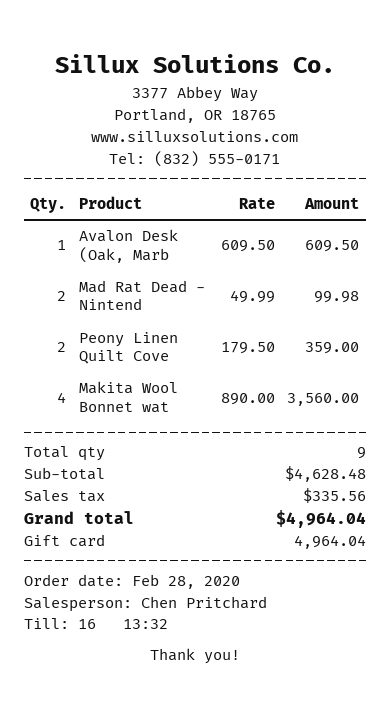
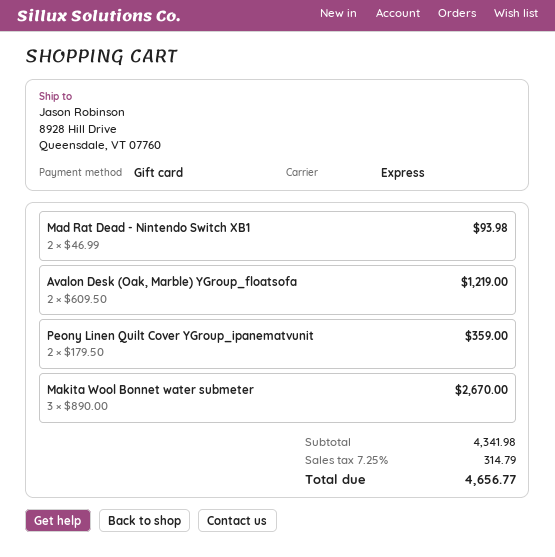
Avalon Desk (Oak, Marb: 1 x 609.50 = 609.50 -> 2 x 609.50 = 1219.00
Mad Rat Dead - Nintend: 2 x 49.99 = 99.98 -> 2 x 46.99 = 93.98
Makita Wool Bonnet wat: 4 x 890.00 = 3560.00 -> 3 x 890.00 = 2670.00
subtotal: 4628.48 -> 4341.98
tax: 335.56 -> 314.79
total: 4964.04 -> 4656.77

